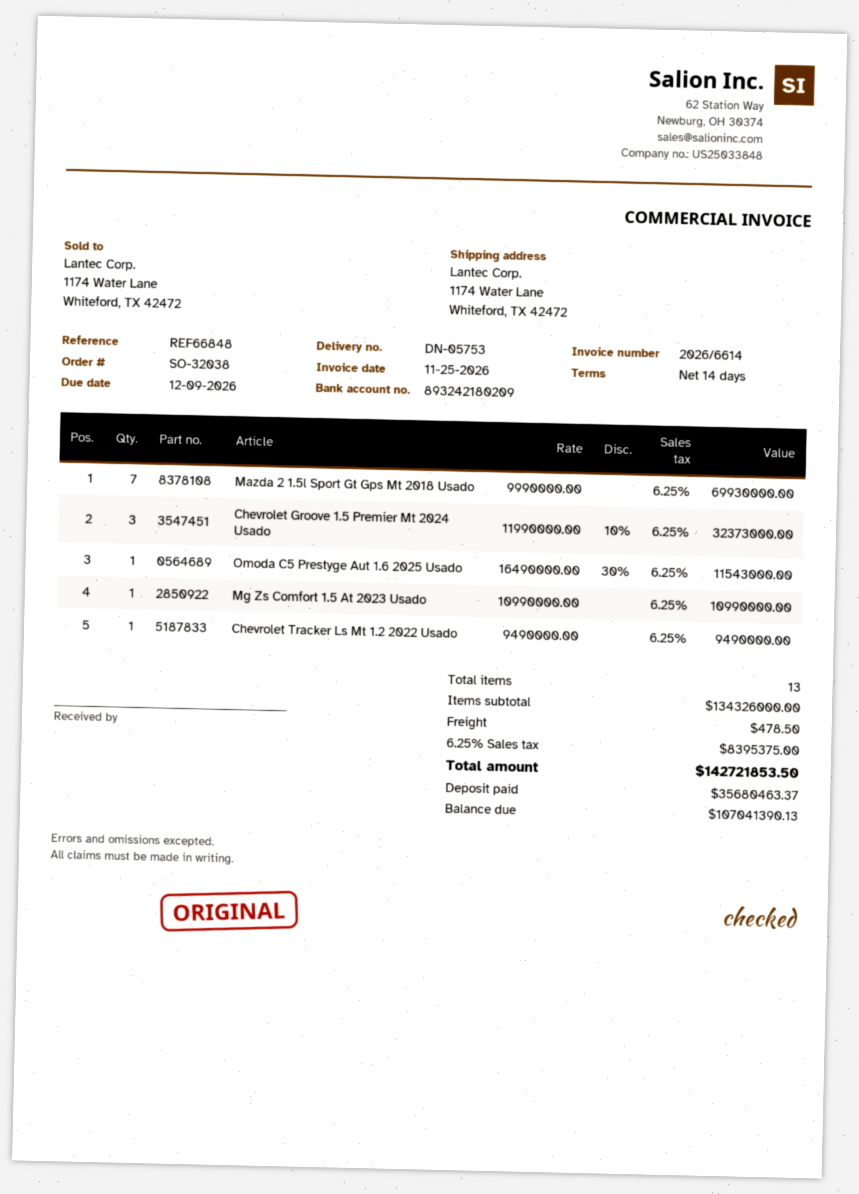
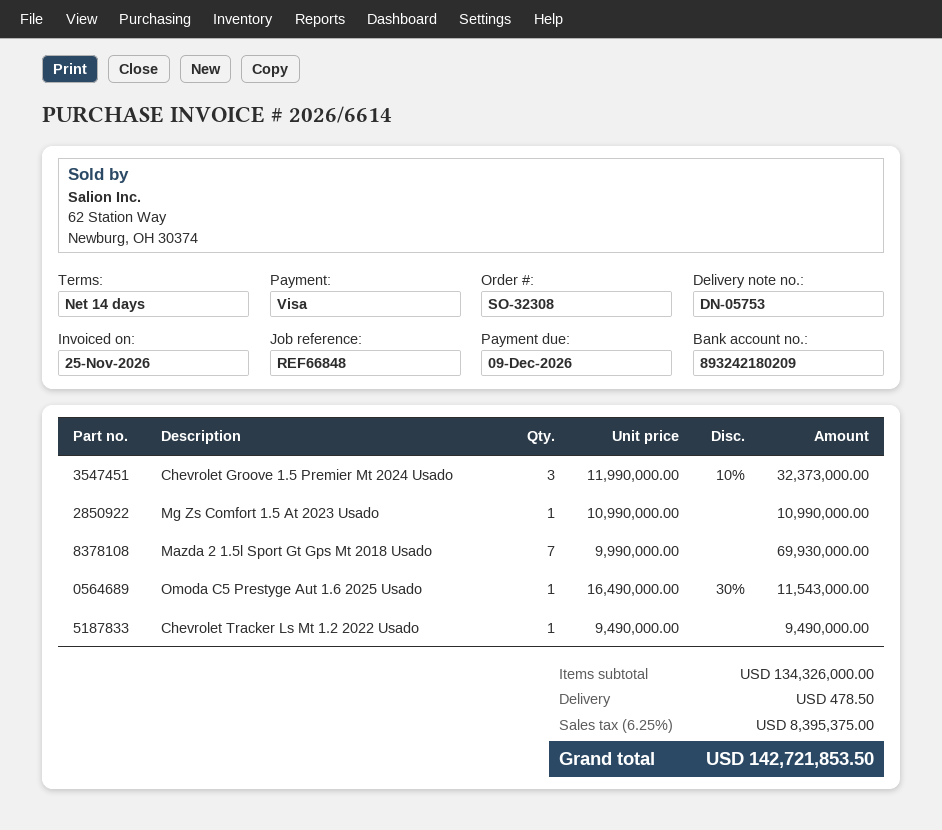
order number: SO-32038 -> SO-32308

